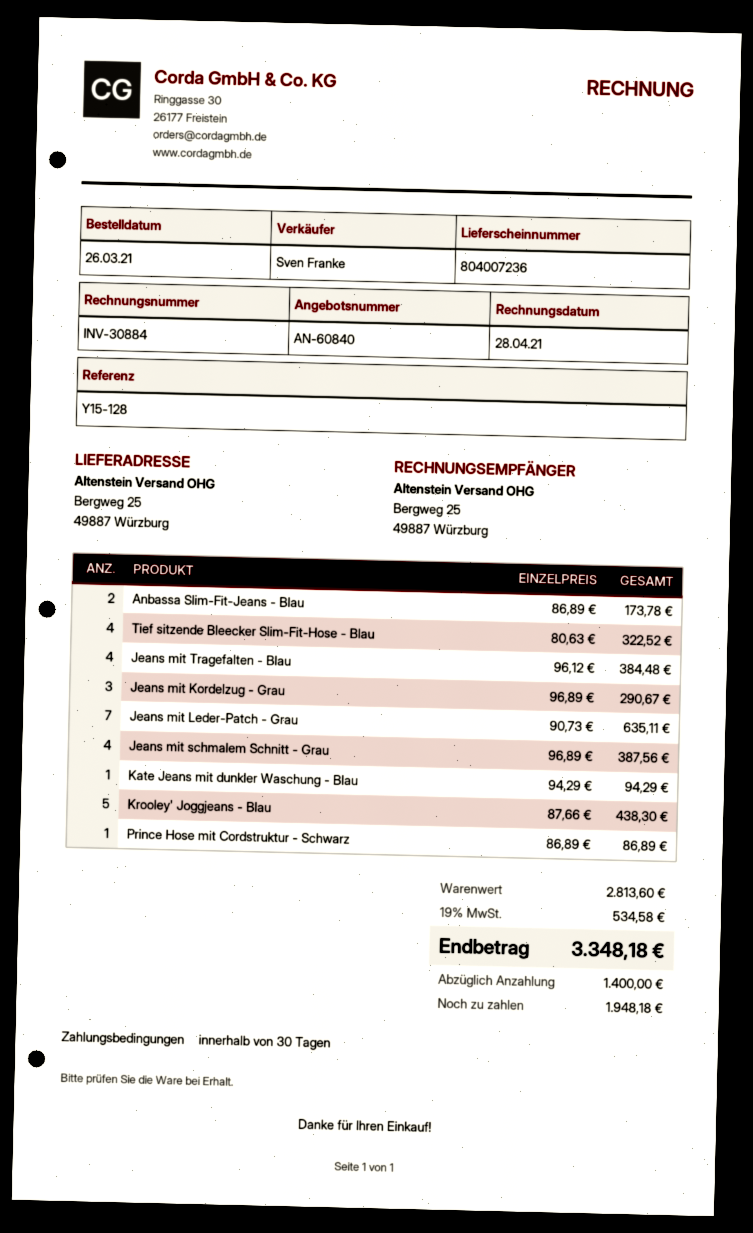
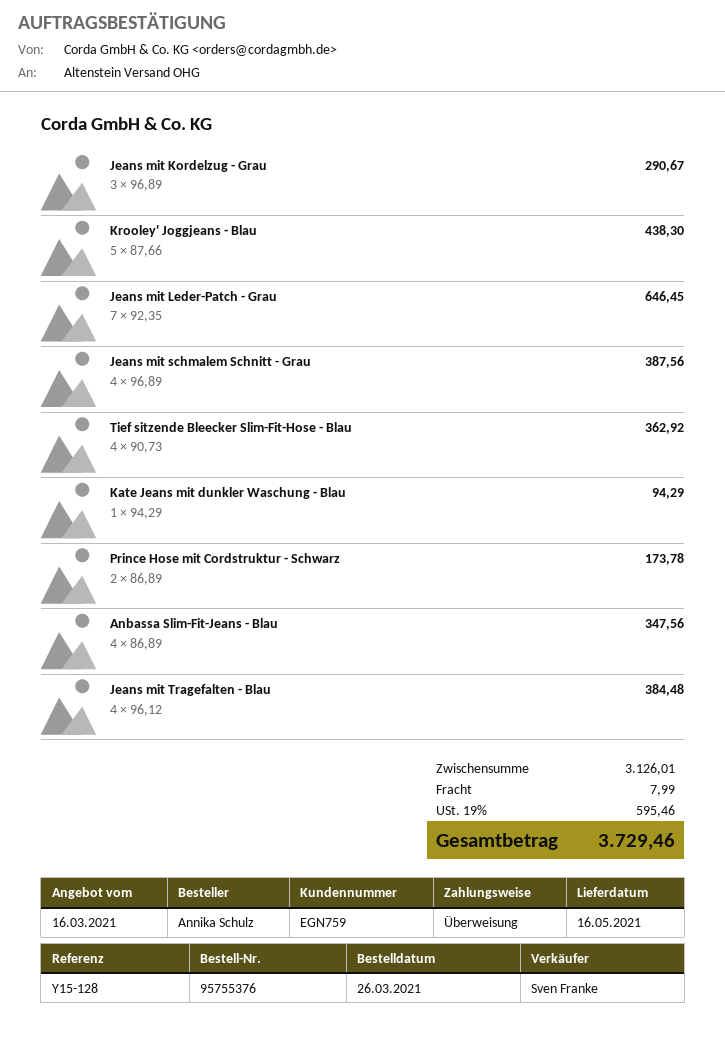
Anbassa Slim-Fit-Jeans - Blau: 2 x 86.89 = 173.78 -> 4 x 86.89 = 347.56
Tief sitzende Bleecker Slim-Fit-Hose - Blau: 4 x 80.63 = 322.52 -> 4 x 90.73 = 362.92
Jeans mit Leder-Patch - Grau: 7 x 90.73 = 635.11 -> 7 x 92.35 = 646.45
Prince Hose mit Cordstruktur - Schwarz: 1 x 86.89 = 86.89 -> 2 x 86.89 = 173.78
subtotal: 2813.60 -> 3126.01
shipping: none -> 7.99
tax: 19% = 534.58 -> 19% = 595.46
total: 3348.18 -> 3729.46

